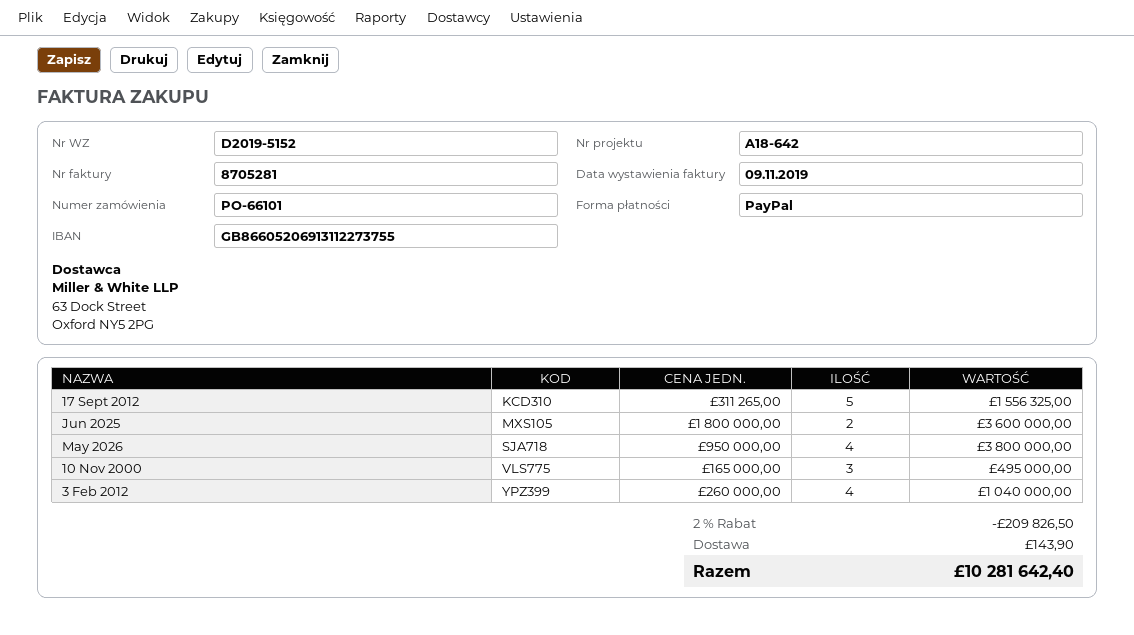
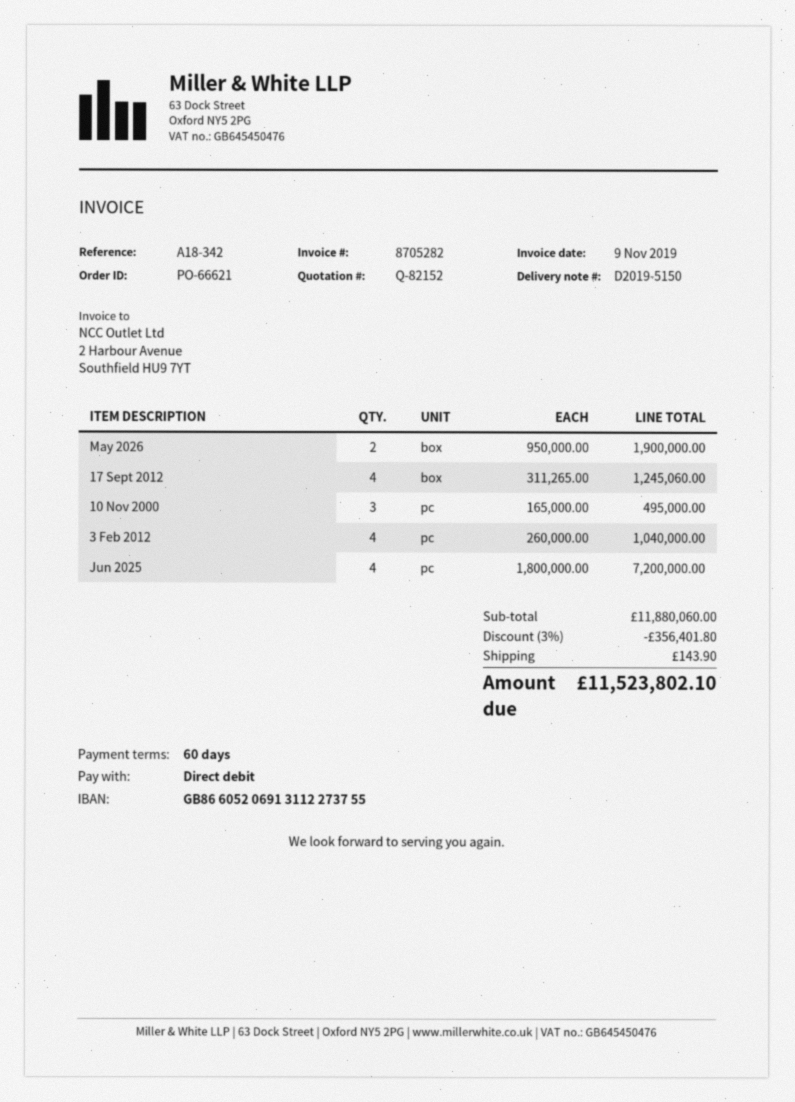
order number: PO-66101 -> PO-66621
delivery note number: D2019-5152 -> D2019-5150
invoice number: 8705281 -> 8705282
reference: A18-642 -> A18-342
payment method: PayPal -> direct debit
17 Sept 2012: 5 x 311265.00 = 1556325.00 -> 4 x 311265.00 = 1245060.00
Jun 2025: 2 x 1800000.00 = 3600000.00 -> 4 x 1800000.00 = 7200000.00
May 2026: 4 x 950000.00 = 3800000.00 -> 2 x 950000.00 = 1900000.00
discount: 2% = 209826.50 -> 3% = 356401.80
total: 10281642.40 -> 11523802.10

